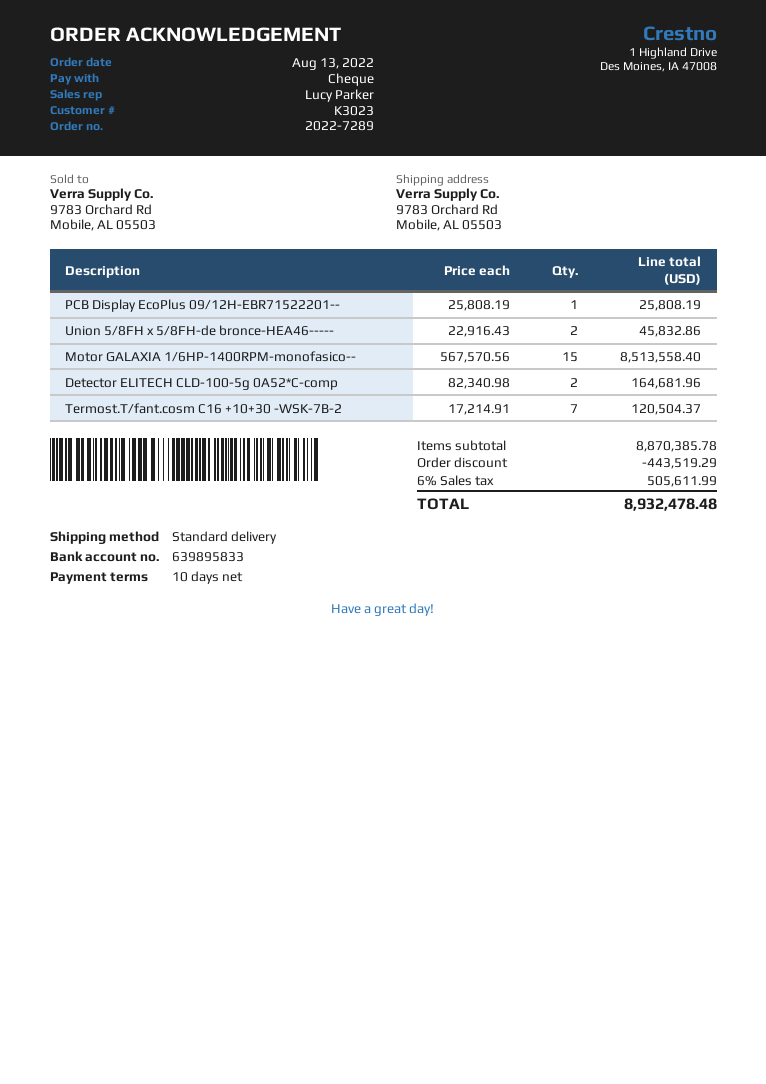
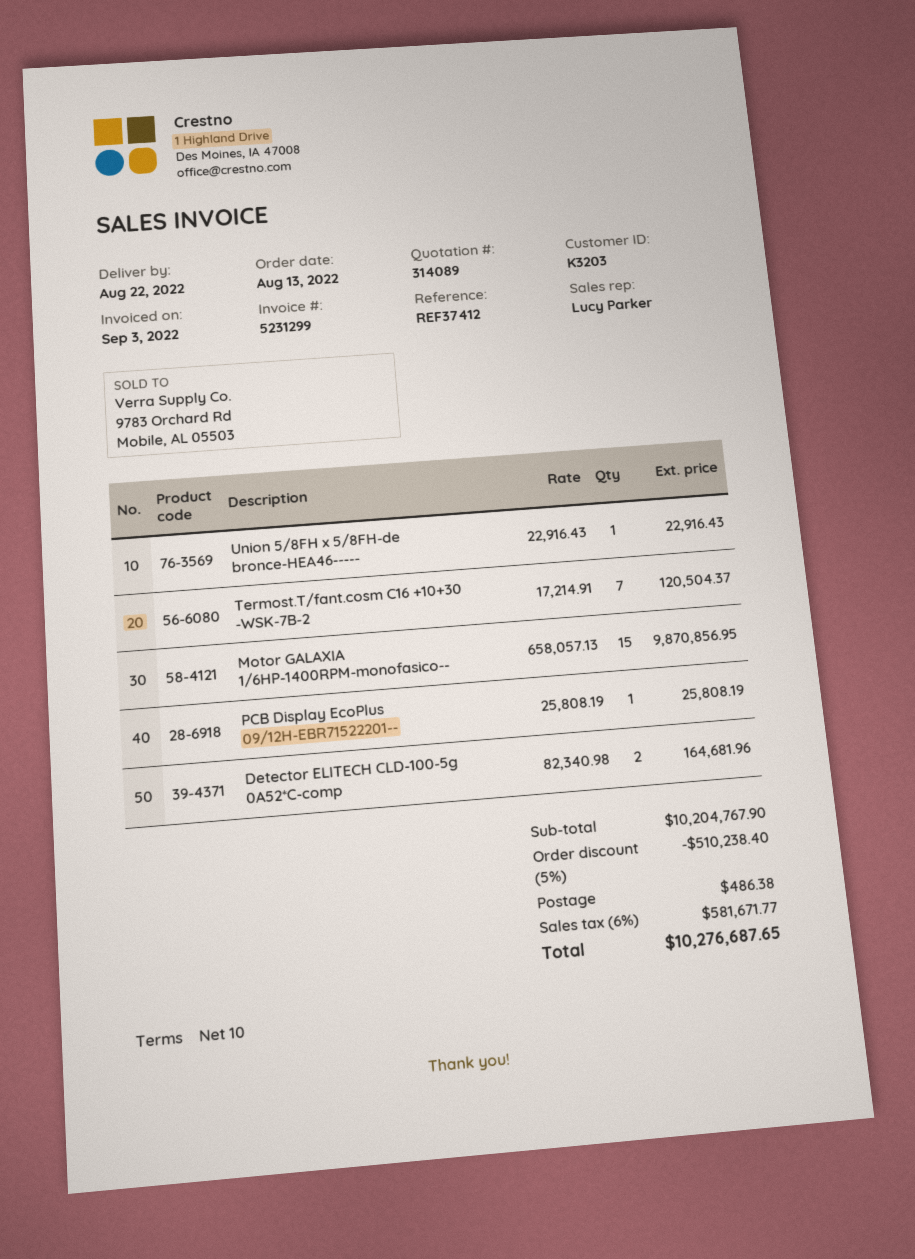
customer number: K3023 -> K3203
Union 5/8FH x 5/8FH-de bronce-HEA46-----: 2 x 22916.43 = 45832.86 -> 1 x 22916.43 = 22916.43
Motor GALAXIA 1/6HP-1400RPM-monofasico--: 15 x 567570.56 = 8513558.40 -> 15 x 658057.13 = 9870856.95
subtotal: 8870385.78 -> 10204767.90
discount: 443519.29 -> 510238.40
shipping: none -> 486.38
tax: 6% = 505611.99 -> 6% = 581671.77
total: 8932478.48 -> 10276687.65

